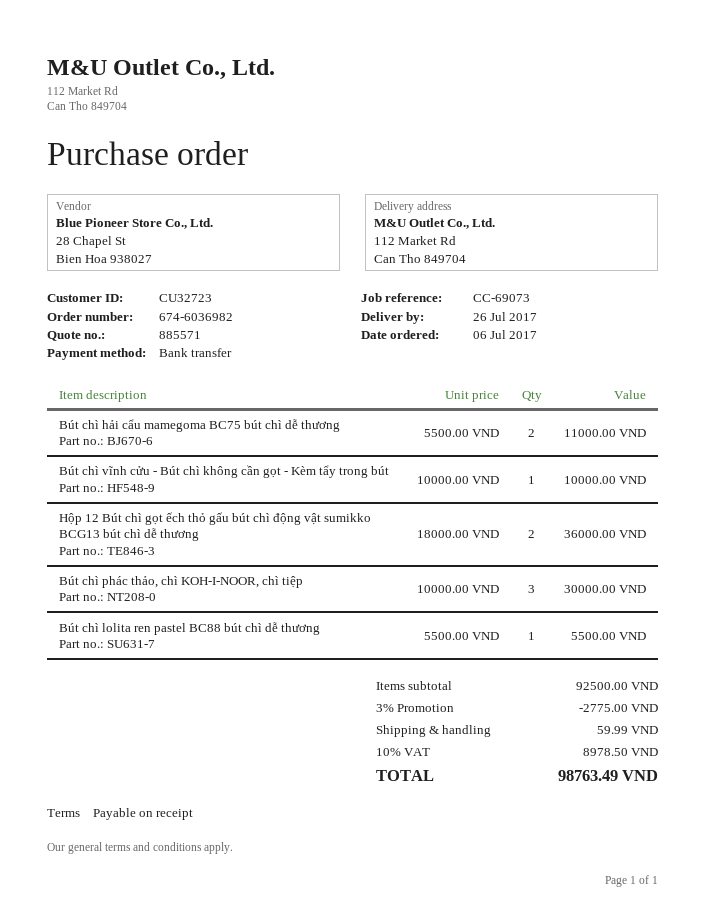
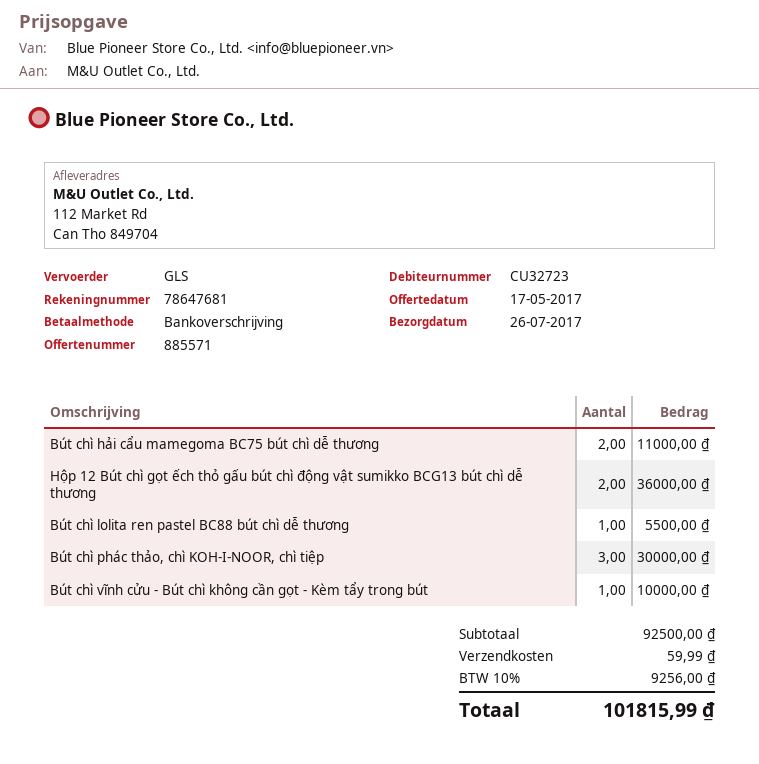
discount: 3% = 2775.00 -> none
tax: 10% = 8978.50 -> 10% = 9256.00
total: 98763.49 -> 101815.99

